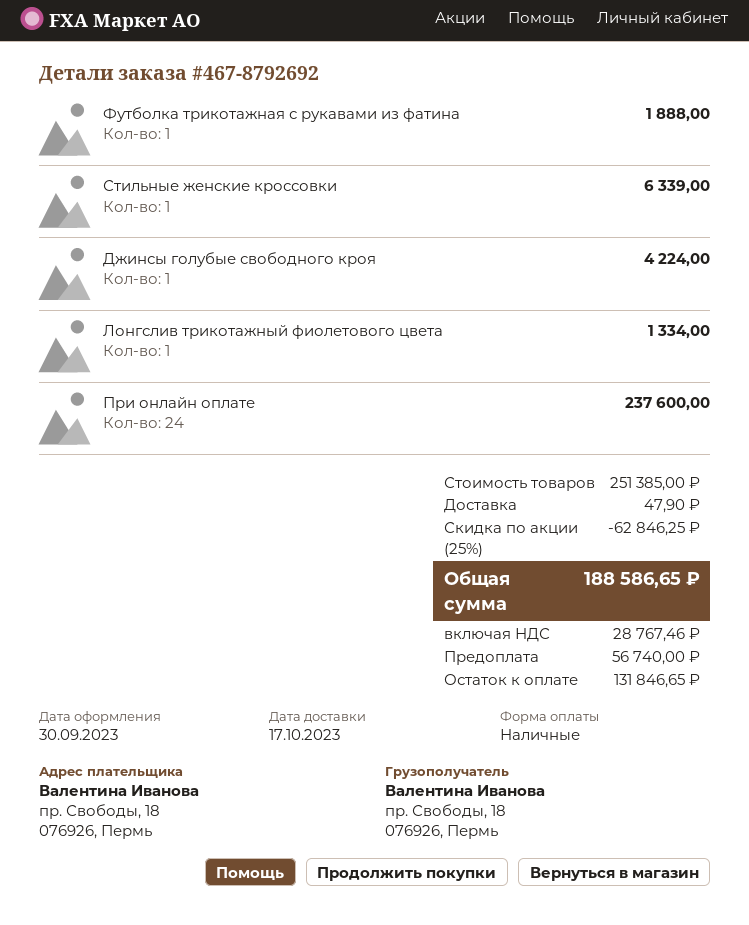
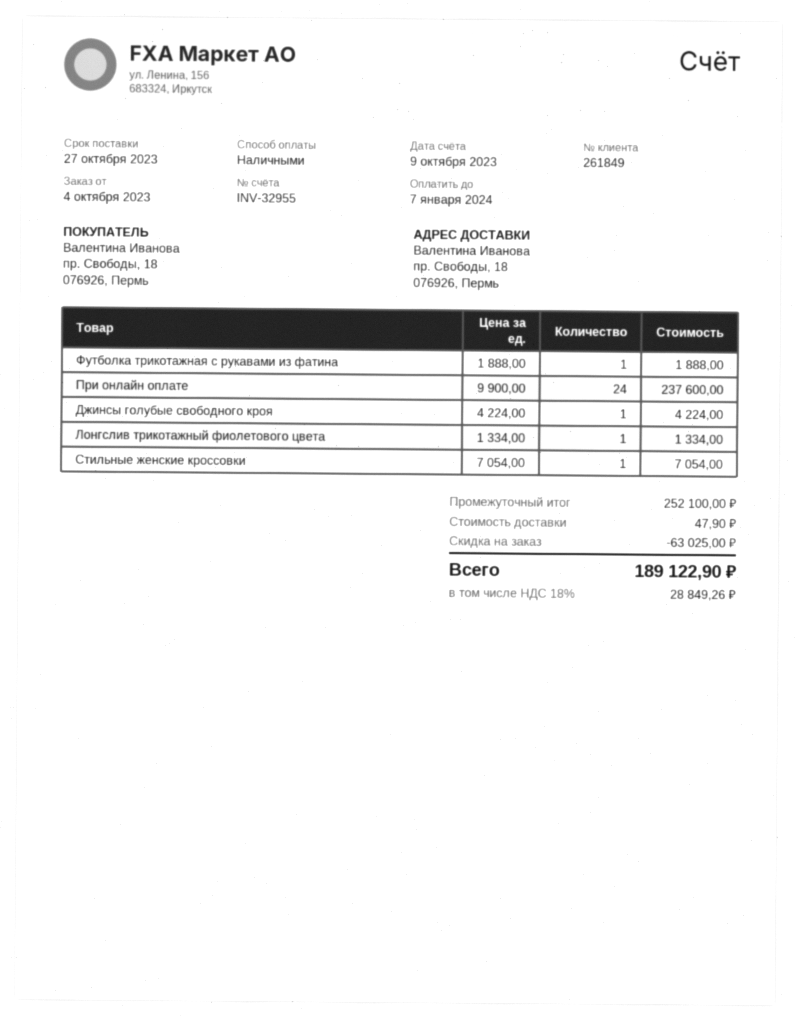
order date: 2023-09-30 -> 2023-10-04
delivery date: 2023-10-17 -> 2023-10-27
Стильные женские кроссовки: 1 for 6339.00 -> 1 for 7054.00
subtotal: 251385.00 -> 252100.00
discount: 62846.25 -> 63025.00
tax: 28767.46 -> 28849.26
total: 188586.65 -> 189122.90

